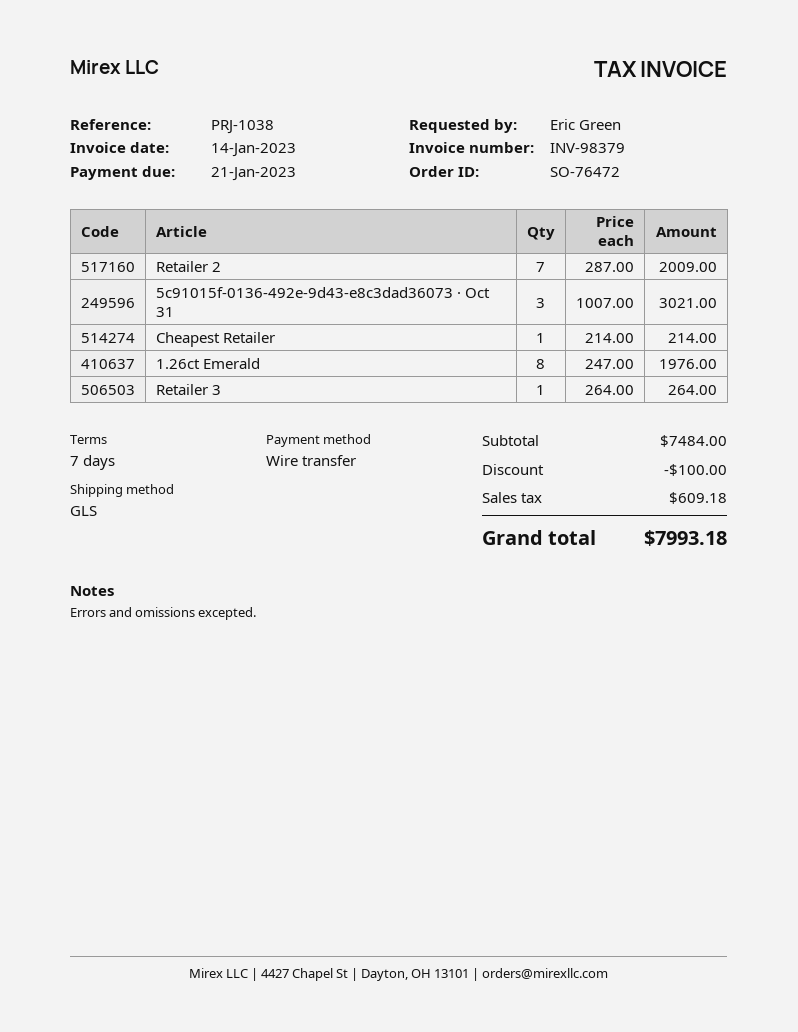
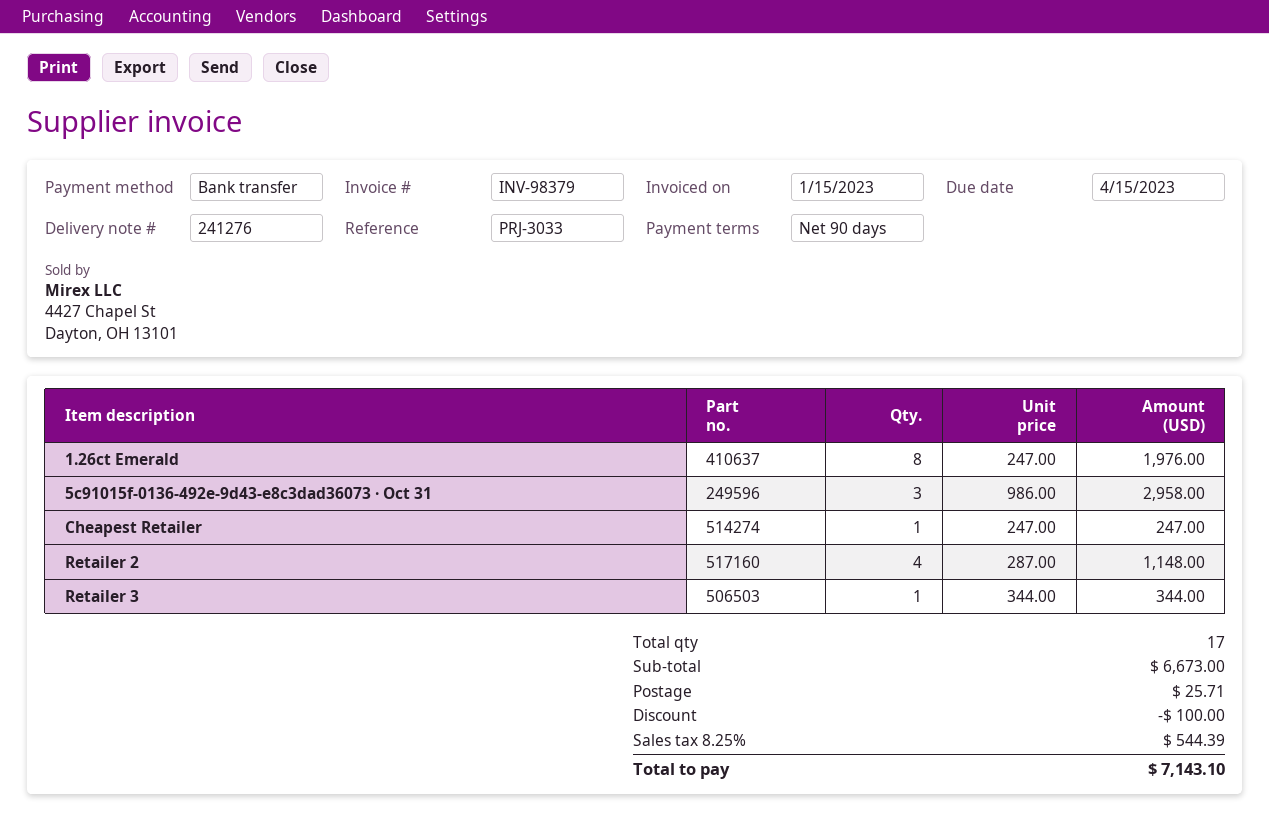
invoice date: 2023-01-14 -> 2023-01-15
payment terms: 7 days -> 90 days
due date: 2023-01-21 -> 2023-04-15
reference: PRJ-1038 -> PRJ-3033
Retailer 2: 7 x 287.00 = 2009.00 -> 4 x 287.00 = 1148.00
5c91015f-0136-492e-9d43-e8c3dad36073 · Oct 31: 3 x 1007.00 = 3021.00 -> 3 x 986.00 = 2958.00
Cheapest Retailer: 1 x 214.00 = 214.00 -> 1 x 247.00 = 247.00
Retailer 3: 1 x 264.00 = 264.00 -> 1 x 344.00 = 344.00
subtotal: 7484.00 -> 6673.00
shipping: none -> 25.71
tax: 609.18 -> 544.39
total: 7993.18 -> 7143.10

